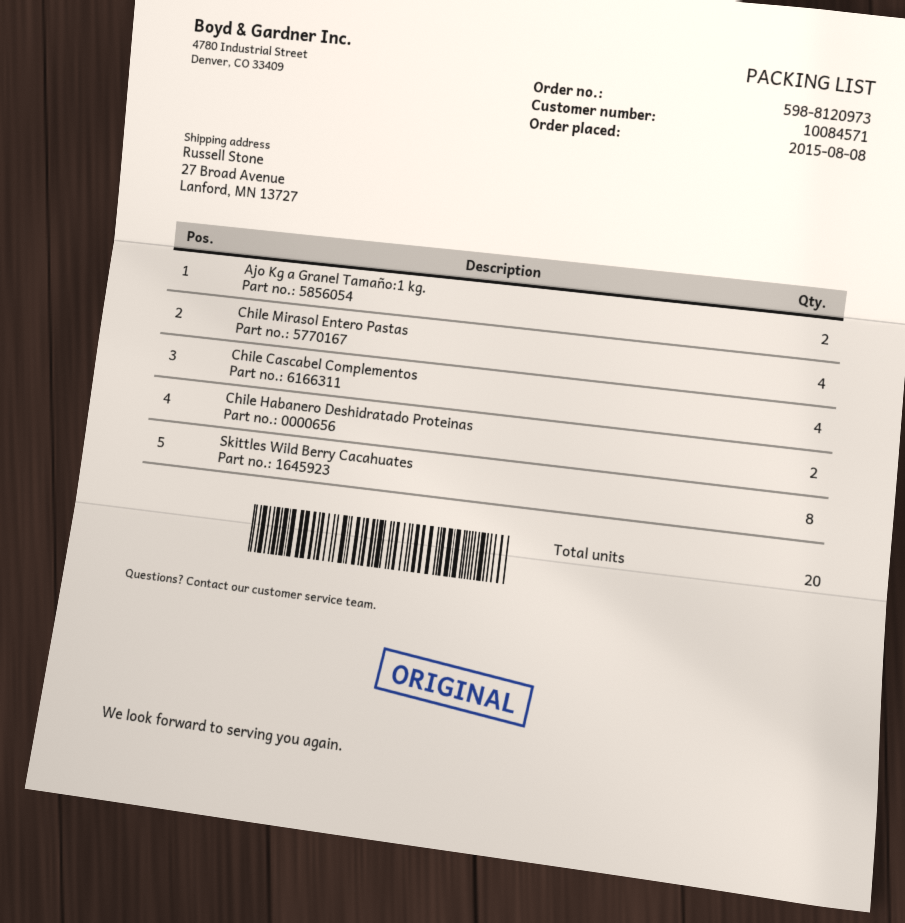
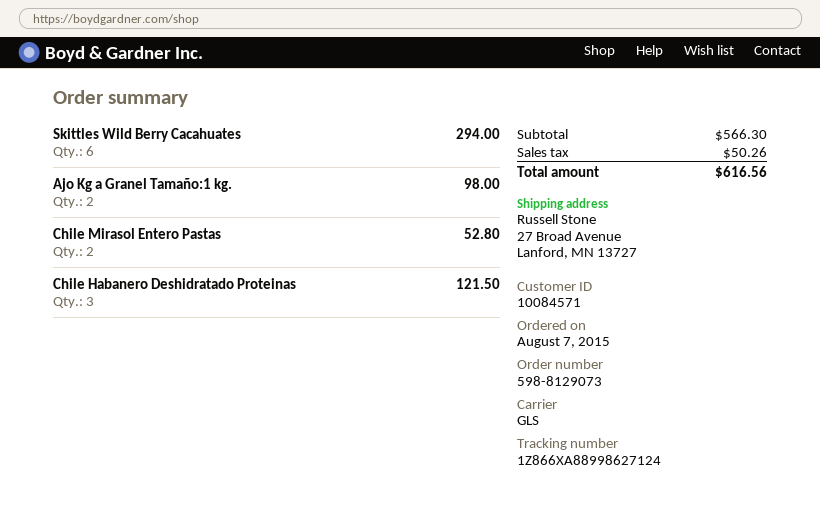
order number: 598-8120973 -> 598-8129073
order date: 2015-08-08 -> 2015-08-07
Chile Mirasol Entero Pastas: 4 -> 2
Chile Cascabel Complementos: 4 -> none
Chile Habanero Deshidratado Proteinas: 2 -> 3
Skittles Wild Berry Cacahuates: 8 -> 6

